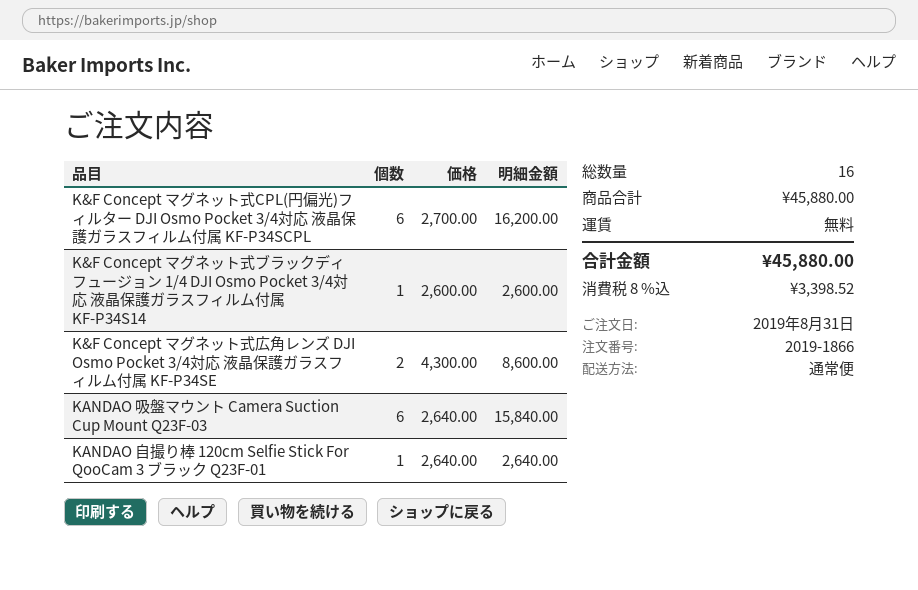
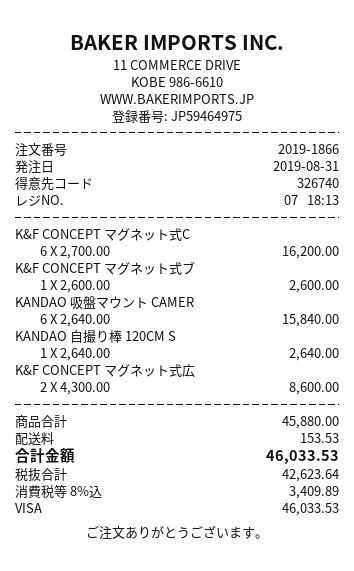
shipping: 0.00 -> 153.53
tax: 8% = 3398.52 -> 8% = 3409.89
total: 45880.00 -> 46033.53

